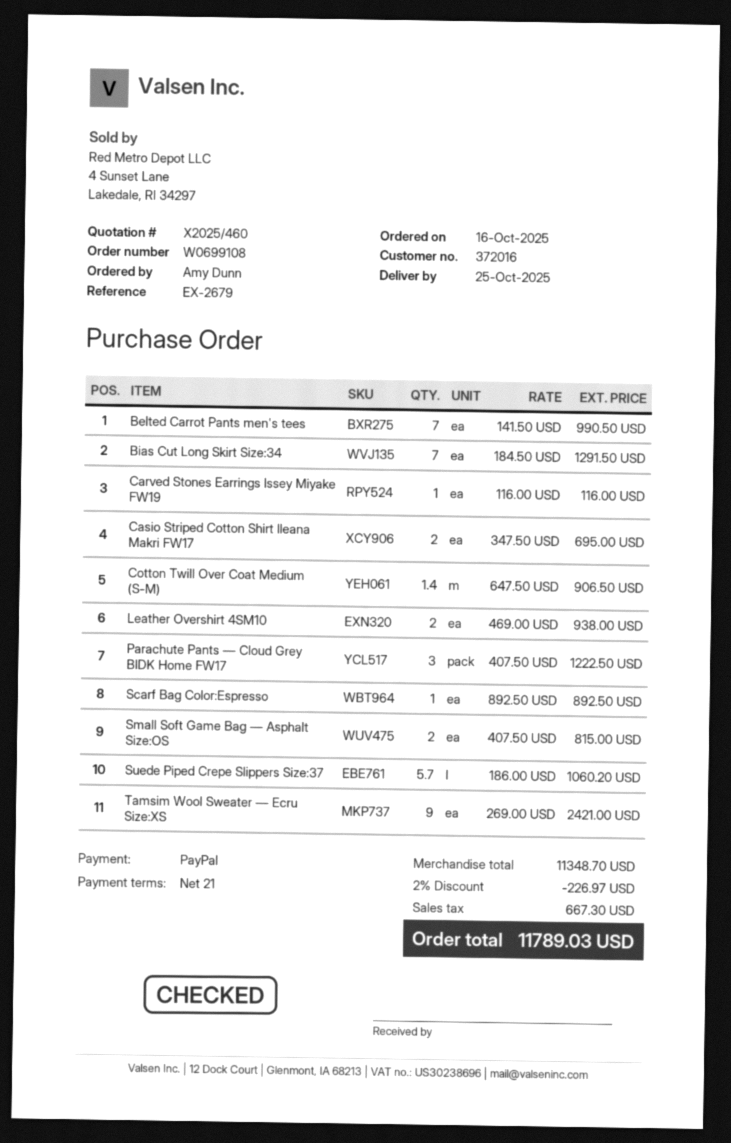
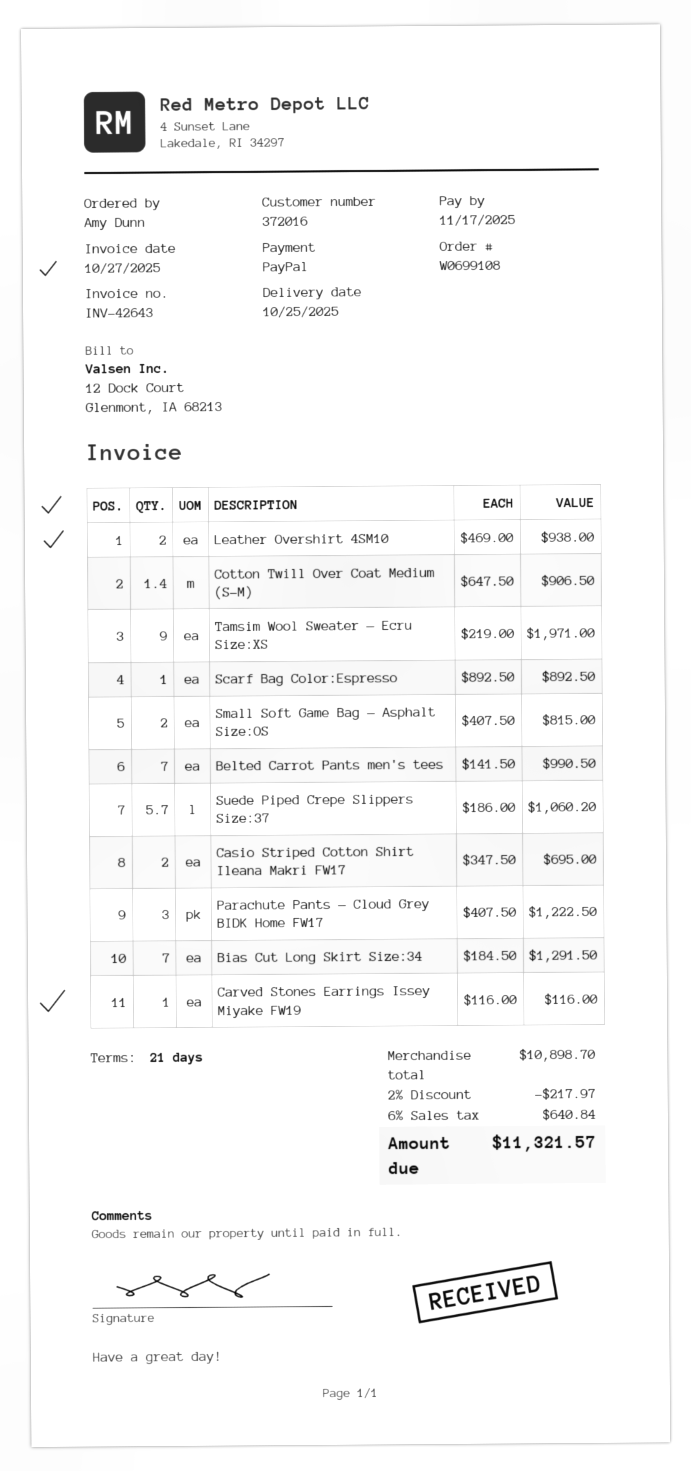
Tamsim Wool Sweater — Ecru Size:XS: 9 x 269.00 = 2421.00 -> 9 x 219.00 = 1971.00
subtotal: 11348.70 -> 10898.70
discount: 2% = 226.97 -> 2% = 217.97
tax: 667.30 -> 640.84
total: 11789.03 -> 11321.57

